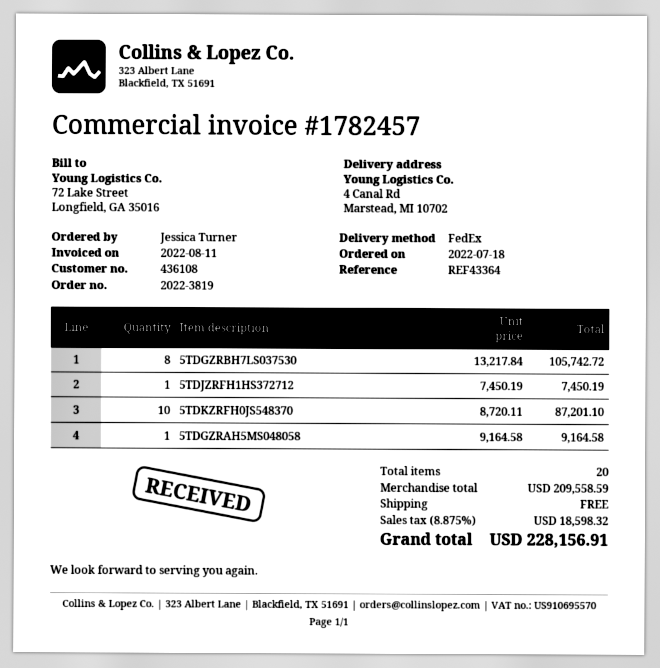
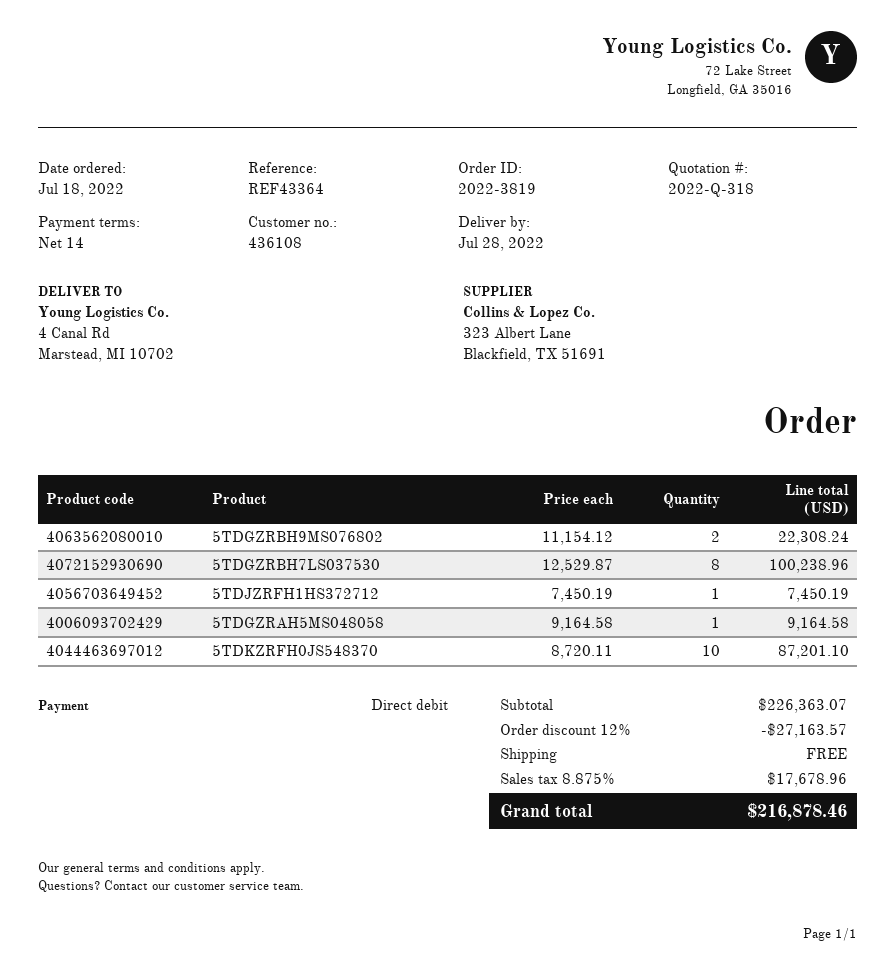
5TDGZRBH7LS037530: 8 x 13217.84 = 105742.72 -> 8 x 12529.87 = 100238.96
5TDGZRBH9MS076802: none -> 2 x 11154.12 = 22308.24
subtotal: 209558.59 -> 226363.07
discount: none -> 12% = 27163.57
tax: 8.875% = 18598.32 -> 8.875% = 17678.96
total: 228156.91 -> 216878.46

